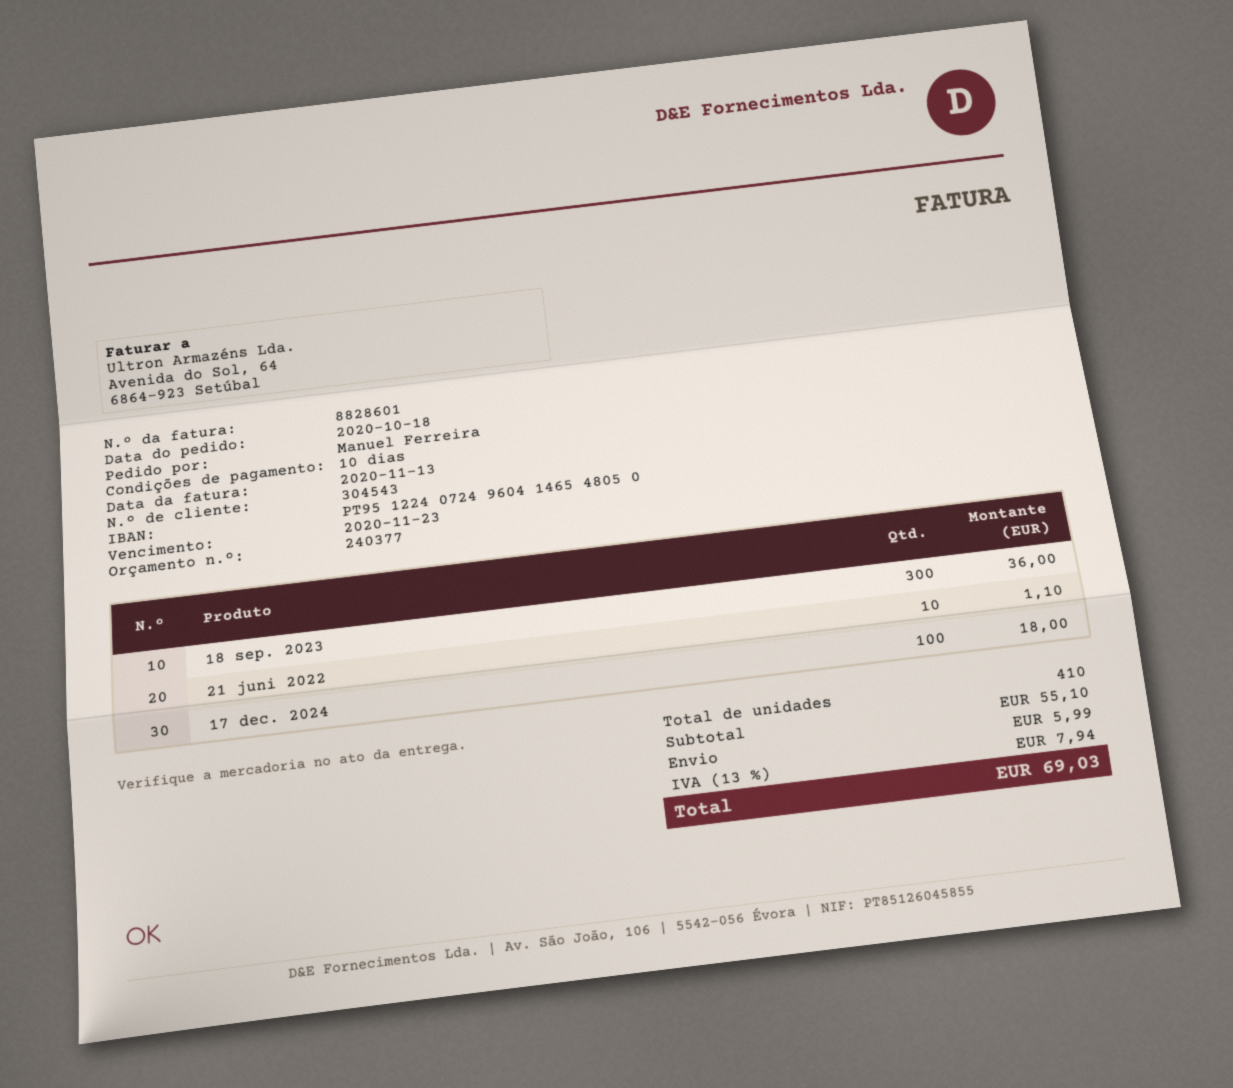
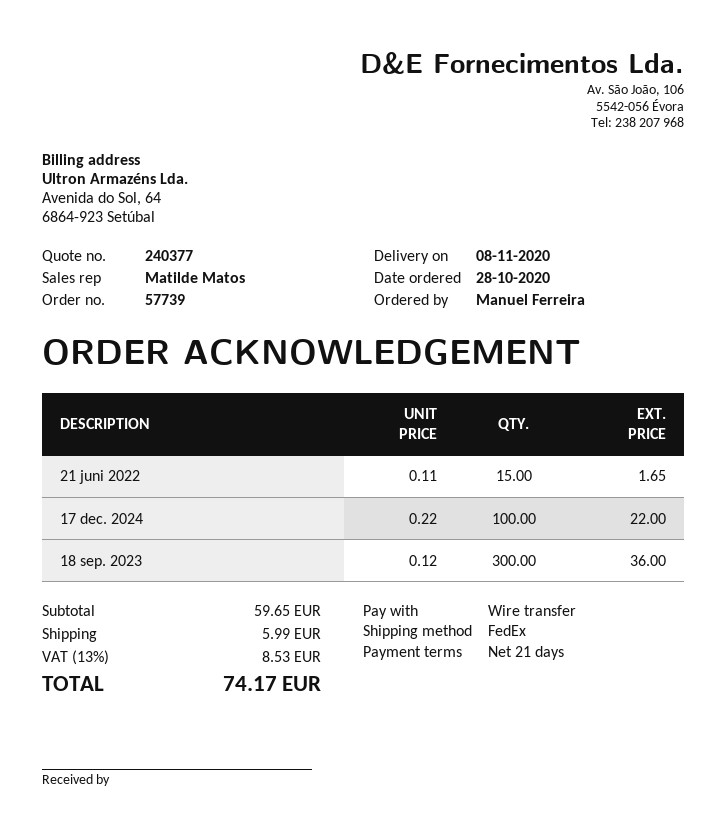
order date: 2020-10-18 -> 2020-10-28
payment terms: 10 days -> 21 days
21 juni 2022: 10 for 1.10 -> 15 for 1.65
17 dec. 2024: 100 for 18.00 -> 100 for 22.00
subtotal: 55.10 -> 59.65
tax: 13% = 7.94 -> 13% = 8.53
total: 69.03 -> 74.17

